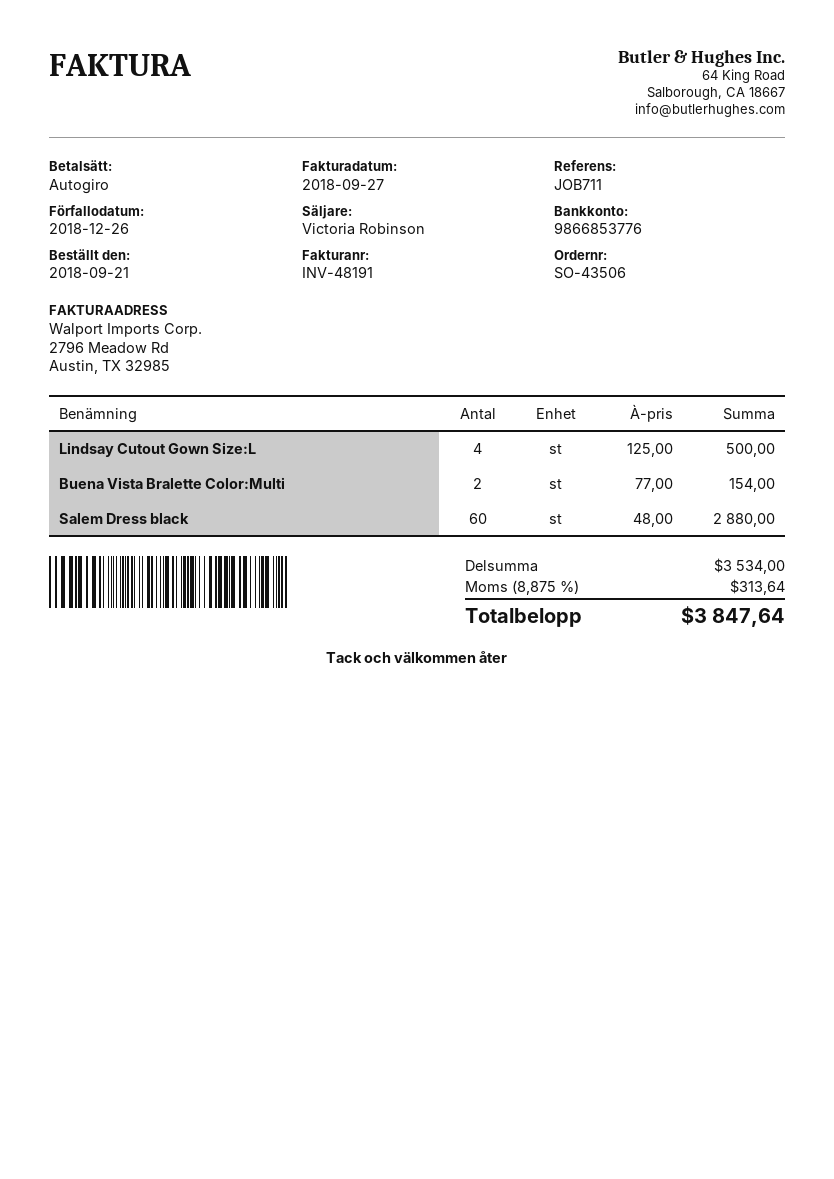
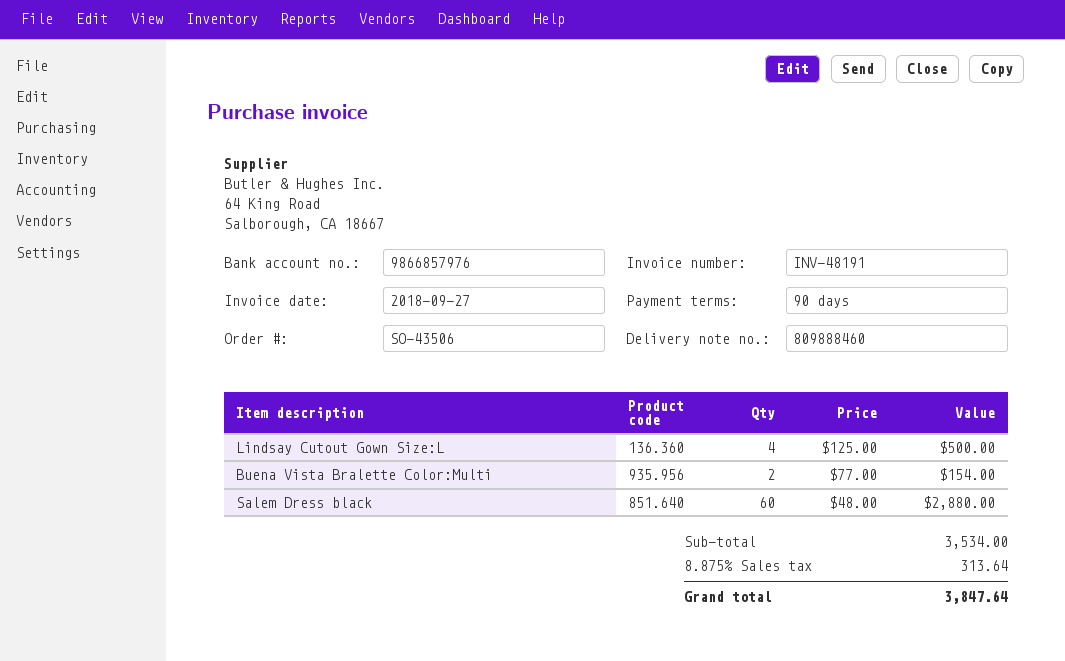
bank account: 9866853776 -> 9866857976

